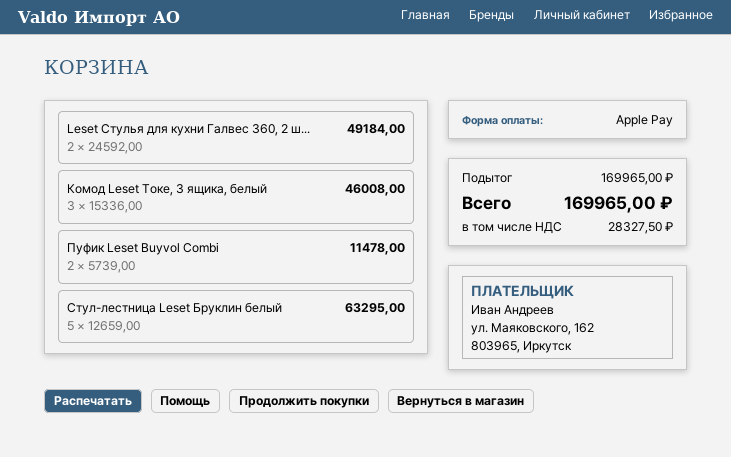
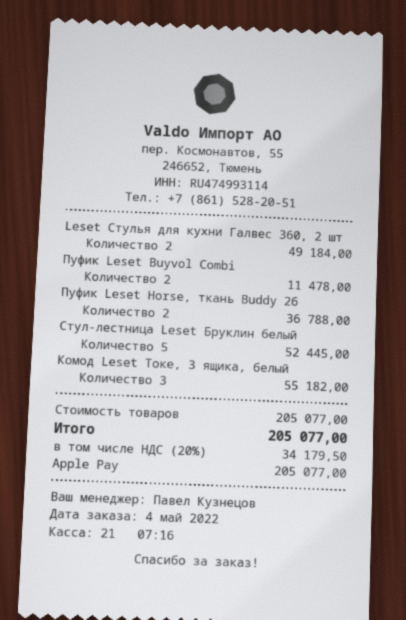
Комод Leset Токе, 3 ящика, белый: 3 for 46008.00 -> 3 for 55182.00
Стул-лестница Leset Бруклин белый: 5 for 63295.00 -> 5 for 52445.00
Пуфик Leset Horse, ткань Buddy 26: none -> 2 for 36788.00
subtotal: 169965.00 -> 205077.00
tax: 28327.50 -> 34179.50
total: 169965.00 -> 205077.00

